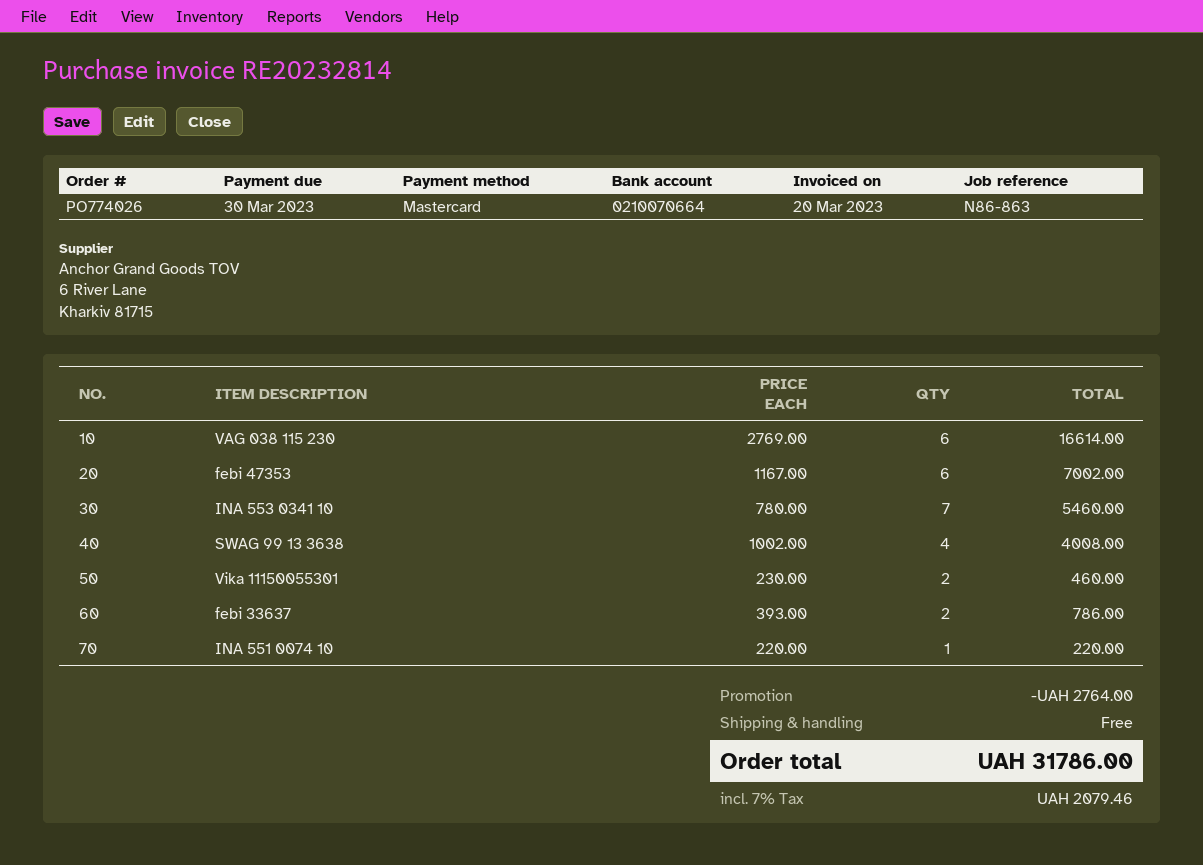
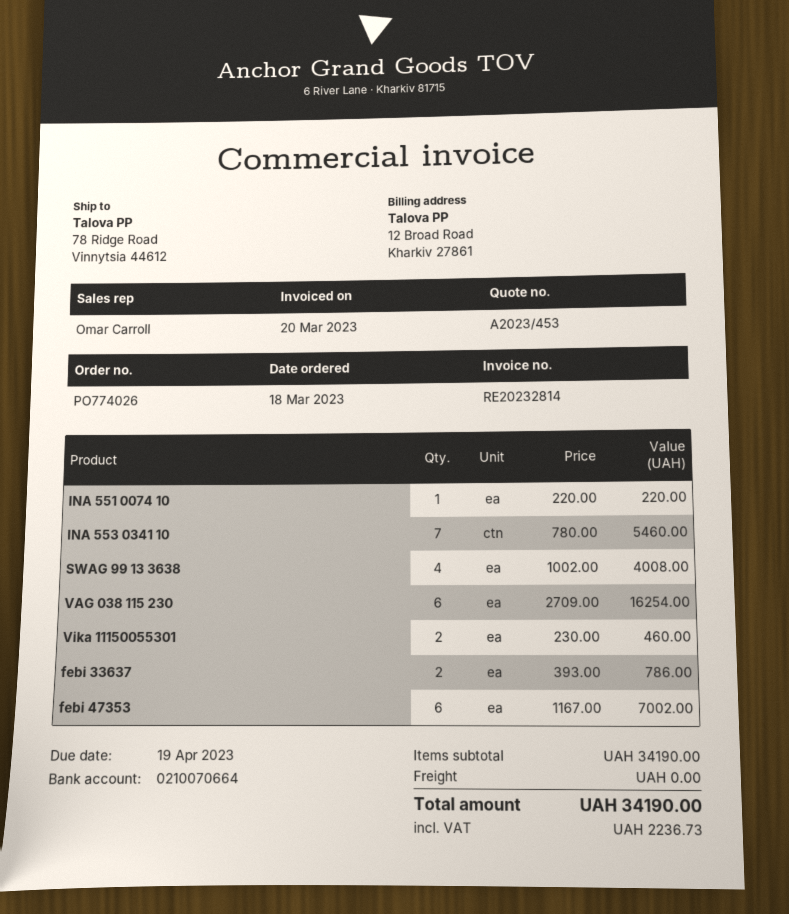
due date: 2023-03-30 -> 2023-04-19
VAG 038 115 230: 6 x 2769.00 = 16614.00 -> 6 x 2709.00 = 16254.00
discount: 2764.00 -> none
tax: 2079.46 -> 2236.73
total: 31786.00 -> 34190.00

